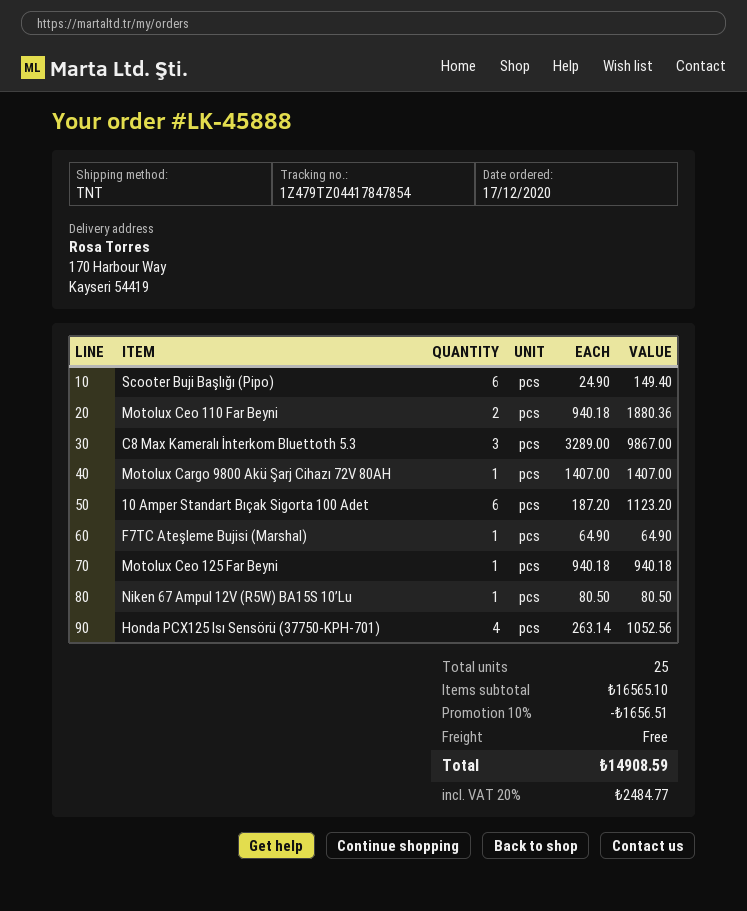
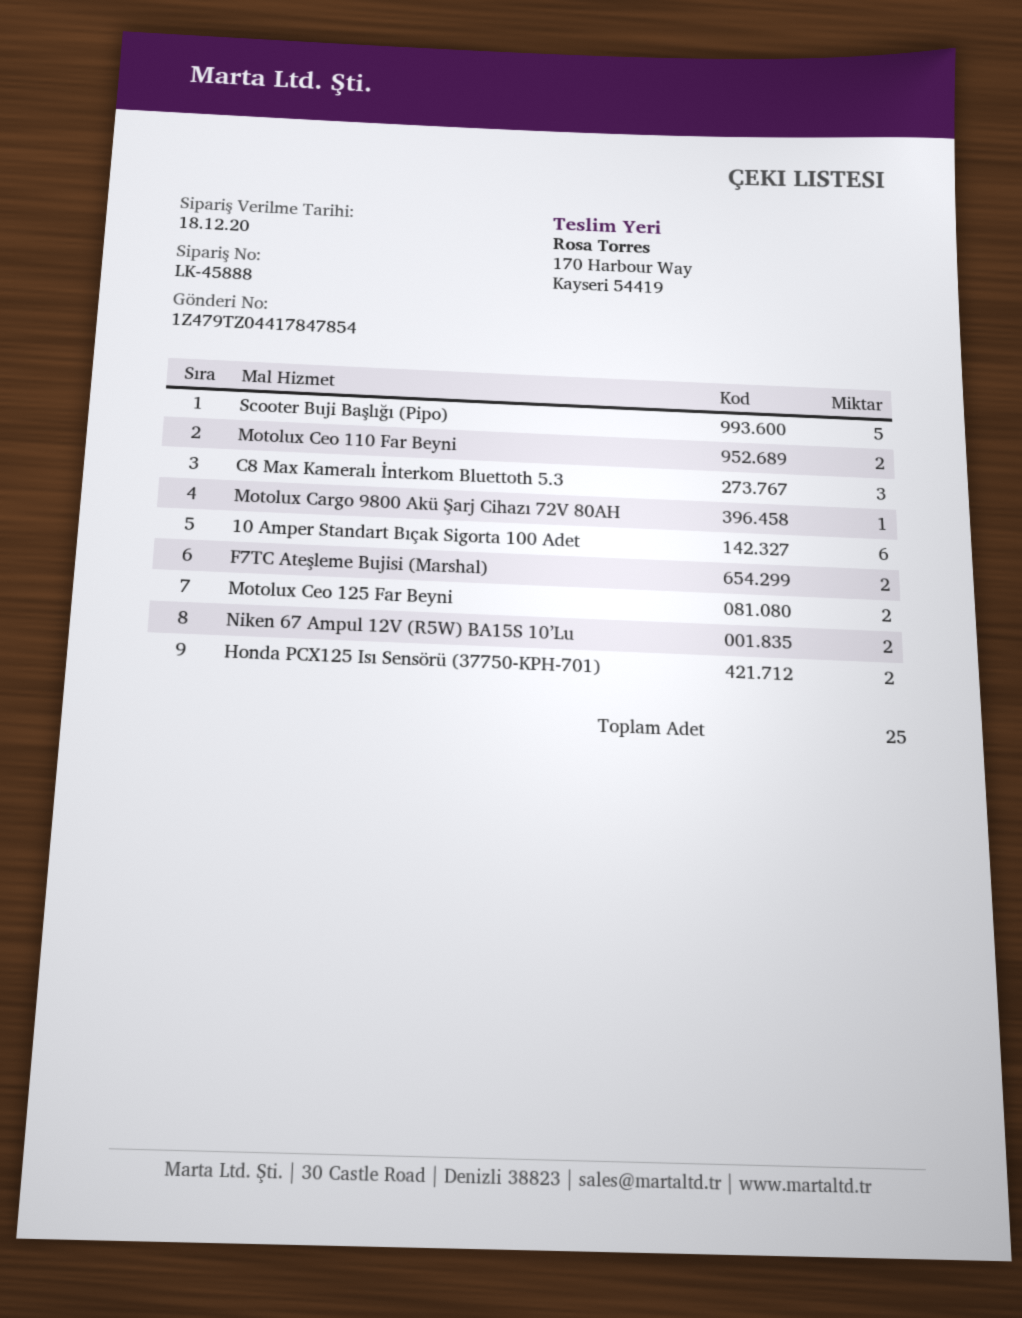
order date: 2020-12-17 -> 2020-12-18
Scooter Buji Başlığı (Pipo): 6 -> 5
F7TC Ateşleme Bujisi (Marshal): 1 -> 2
Motolux Ceo 125 Far Beyni: 1 -> 2
Niken 67 Ampul 12V (R5W) BA15S 10’Lu: 1 -> 2
Honda PCX125 Isı Sensörü (37750-KPH-701): 4 -> 2

